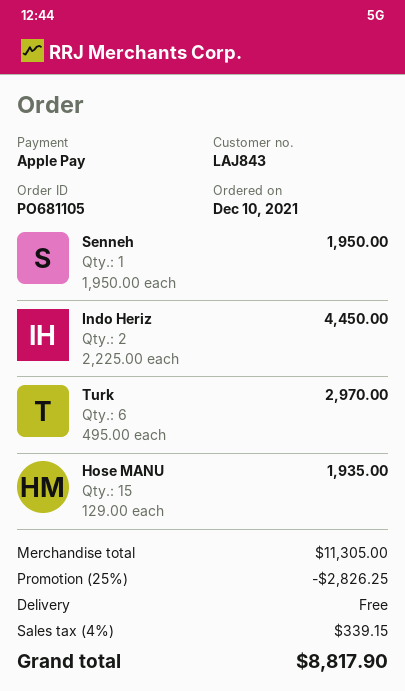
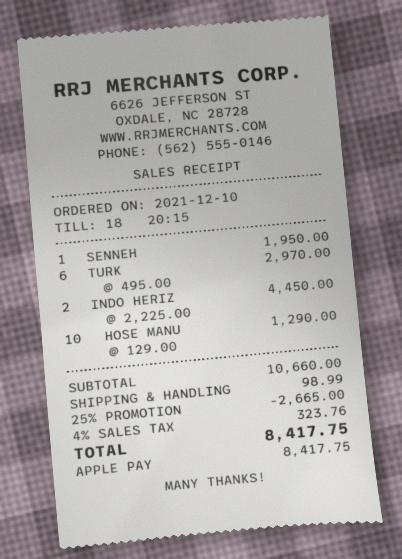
Hose MANU: 15 x 129.00 = 1935.00 -> 10 x 129.00 = 1290.00
subtotal: 11305.00 -> 10660.00
discount: 25% = 2826.25 -> 25% = 2665.00
shipping: 0.00 -> 98.99
tax: 4% = 339.15 -> 4% = 323.76
total: 8817.90 -> 8417.75

